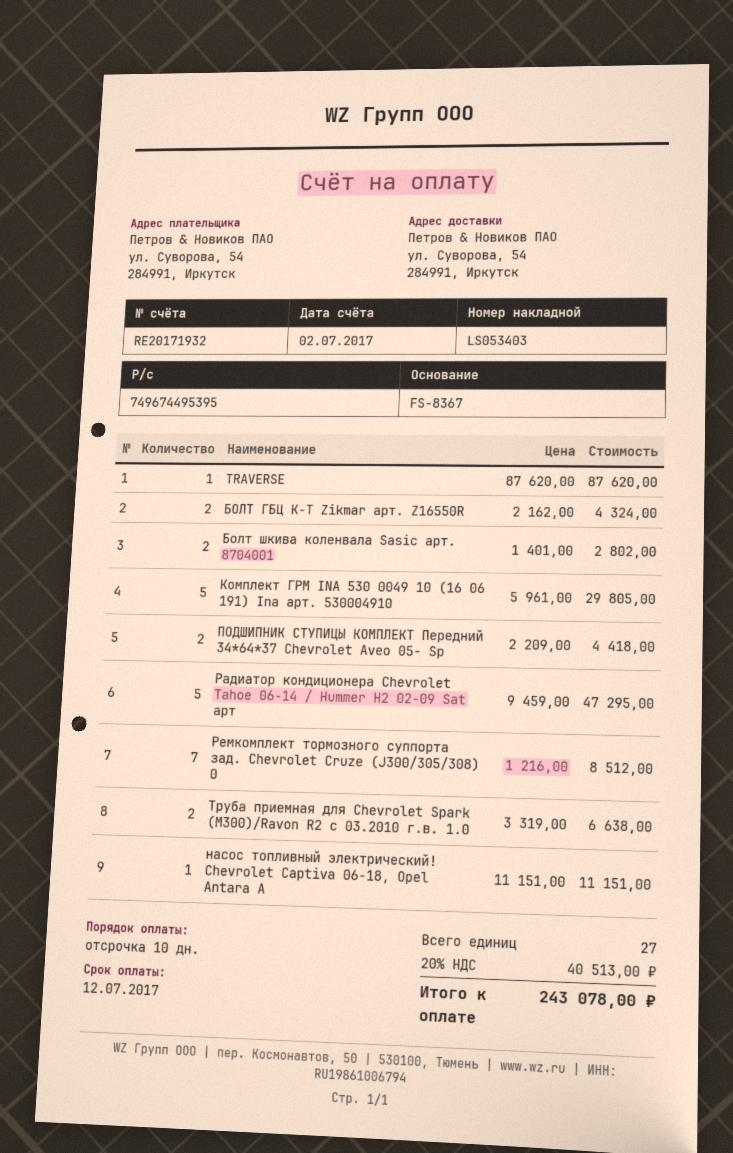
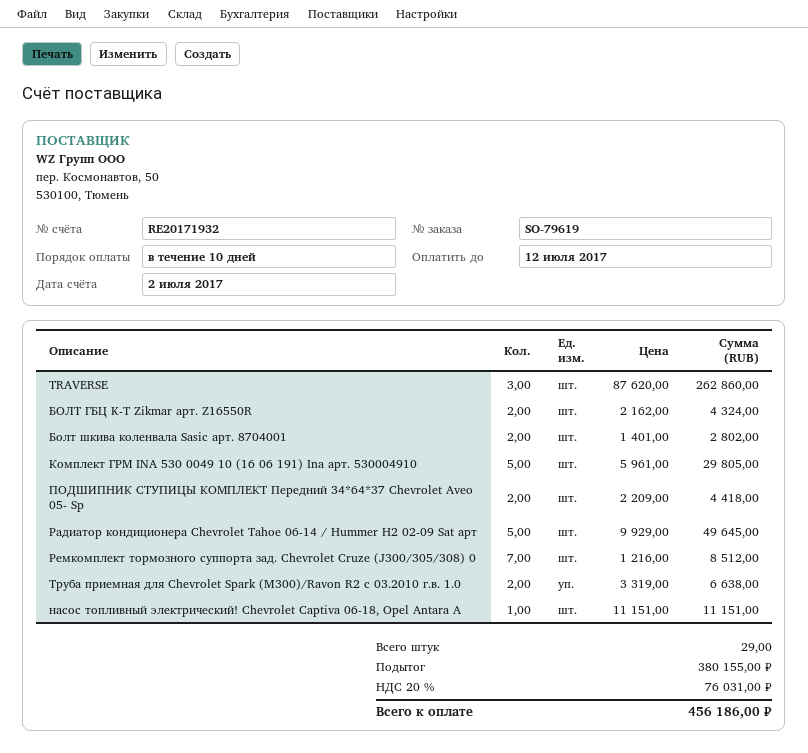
TRAVERSE: 1 x 87620.00 = 87620.00 -> 3 x 87620.00 = 262860.00
Радиатор кондиционера Chevrolet Tahoe 06-14 / Hummer H2 02-09 Sat арт: 5 x 9459.00 = 47295.00 -> 5 x 9929.00 = 49645.00
total quantity: 27 -> 29
tax: 20% = 40513.00 -> 20% = 76031.00
total: 243078.00 -> 456186.00

